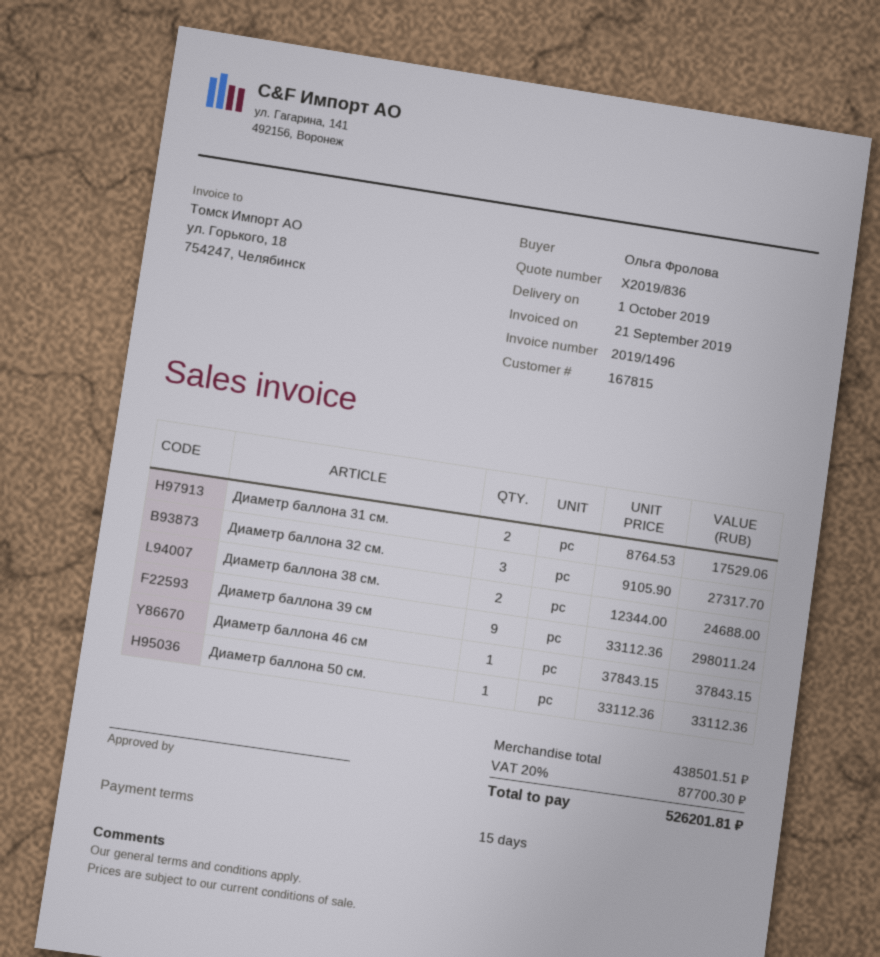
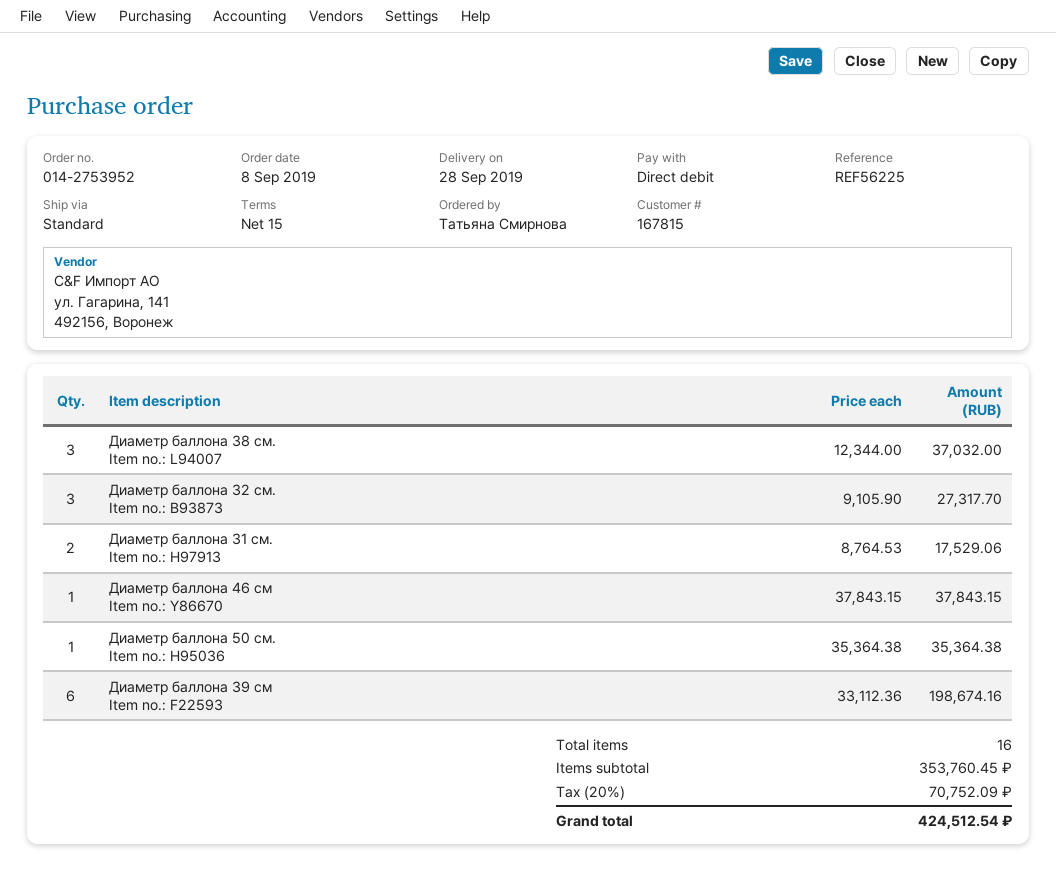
delivery date: 2019-10-01 -> 2019-09-28
ordered by: Ольга Фролова -> Татьяна Смирнова
Диаметр баллона 38 см.: 2 x 12344.00 = 24688.00 -> 3 x 12344.00 = 37032.00
Диаметр баллона 39 см: 9 x 33112.36 = 298011.24 -> 6 x 33112.36 = 198674.16
Диаметр баллона 50 см.: 1 x 33112.36 = 33112.36 -> 1 x 35364.38 = 35364.38
subtotal: 438501.51 -> 353760.45
tax: 20% = 87700.30 -> 20% = 70752.09
total: 526201.81 -> 424512.54

